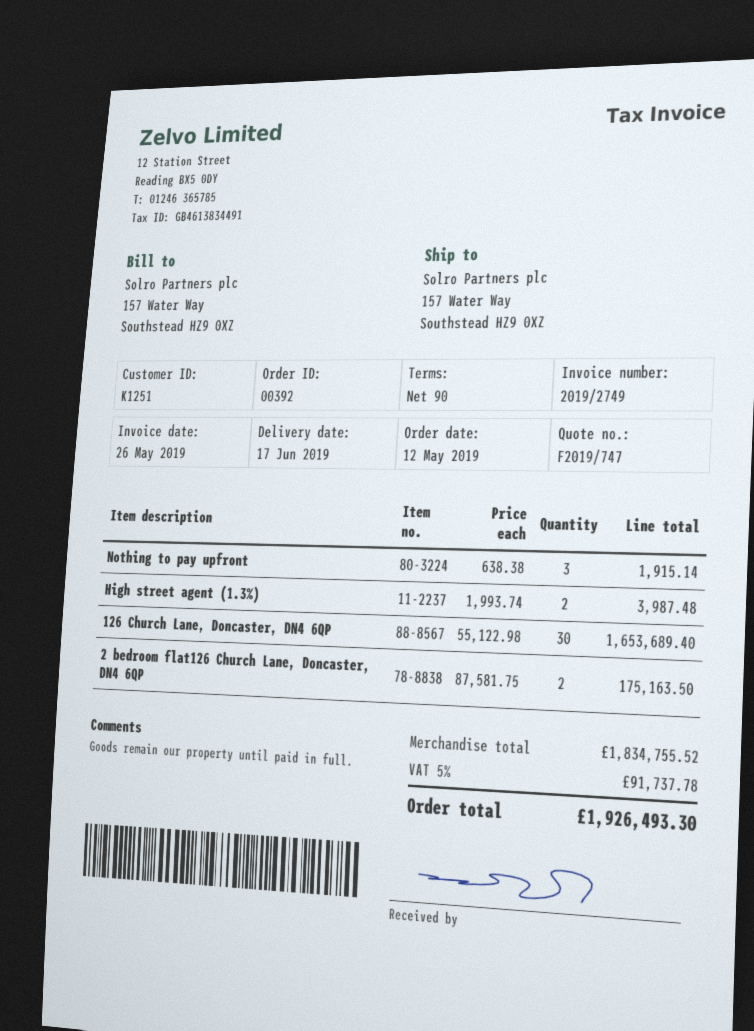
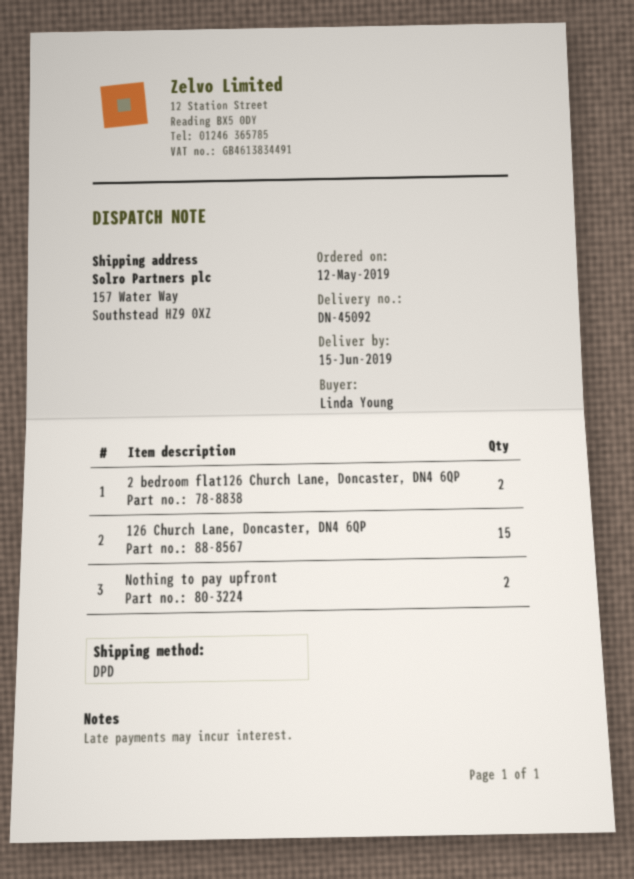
delivery date: 2019-06-17 -> 2019-06-15
Nothing to pay upfront: 3 -> 2
High street agent (1.3%): 2 -> none
126 Church Lane, Doncaster, DN4 6QP: 30 -> 15

